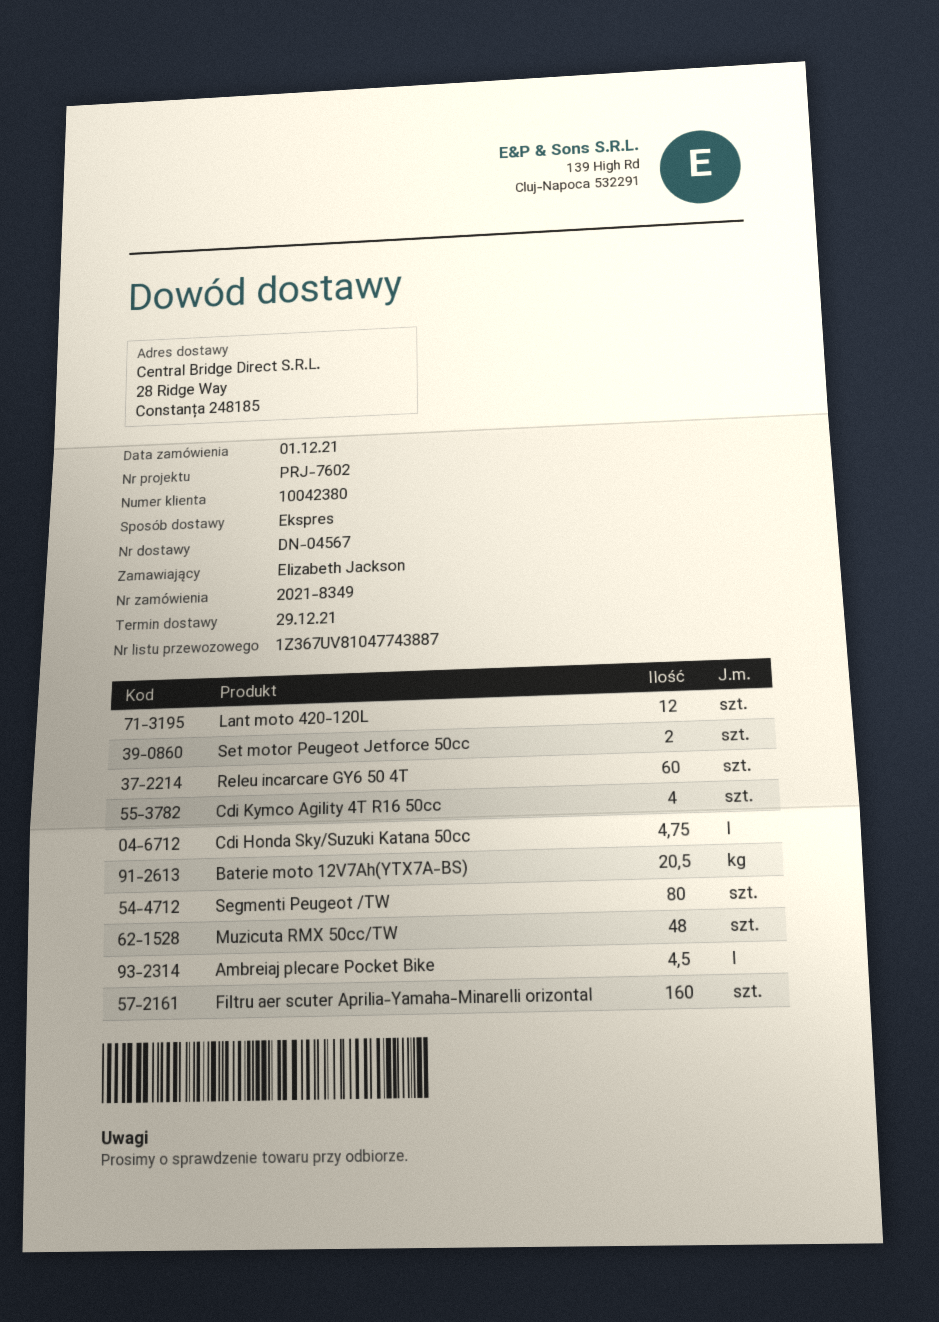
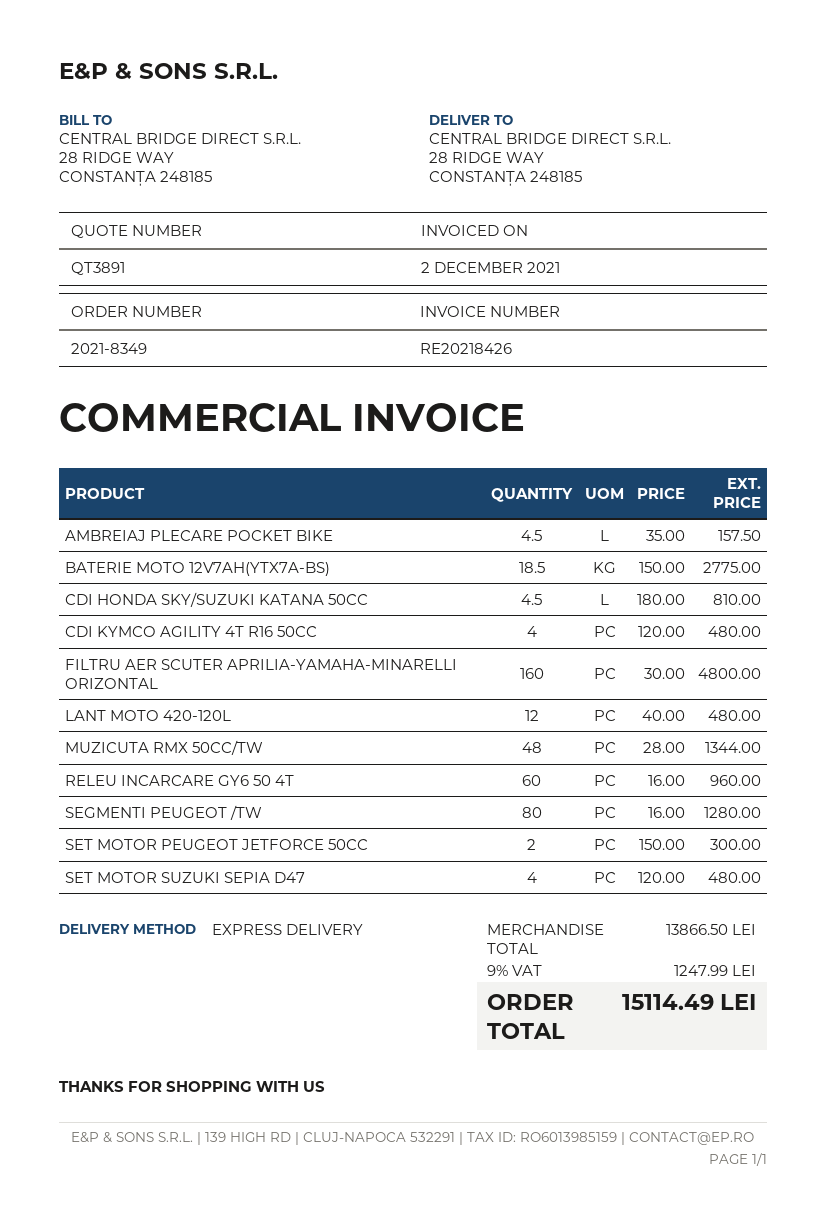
Cdi Honda Sky/Suzuki Katana 50cc: 4.75 -> 4.5
Baterie moto 12V7Ah(YTX7A-BS): 20.5 -> 18.5
SET MOTOR SUZUKI SEPIA D47: none -> 4

